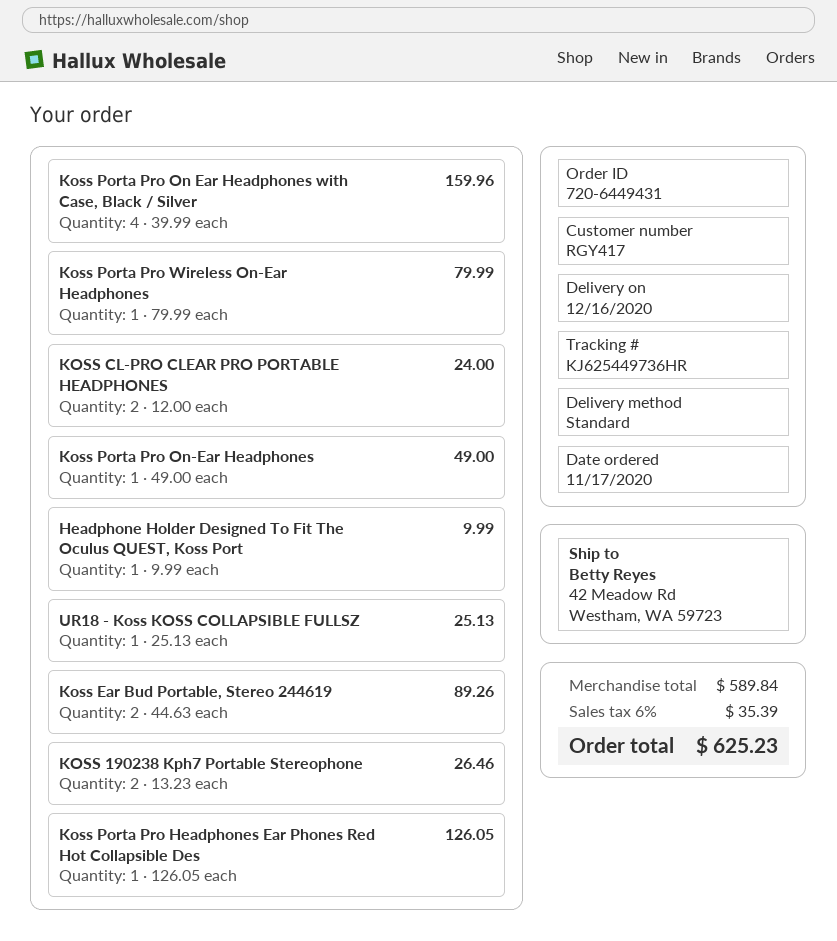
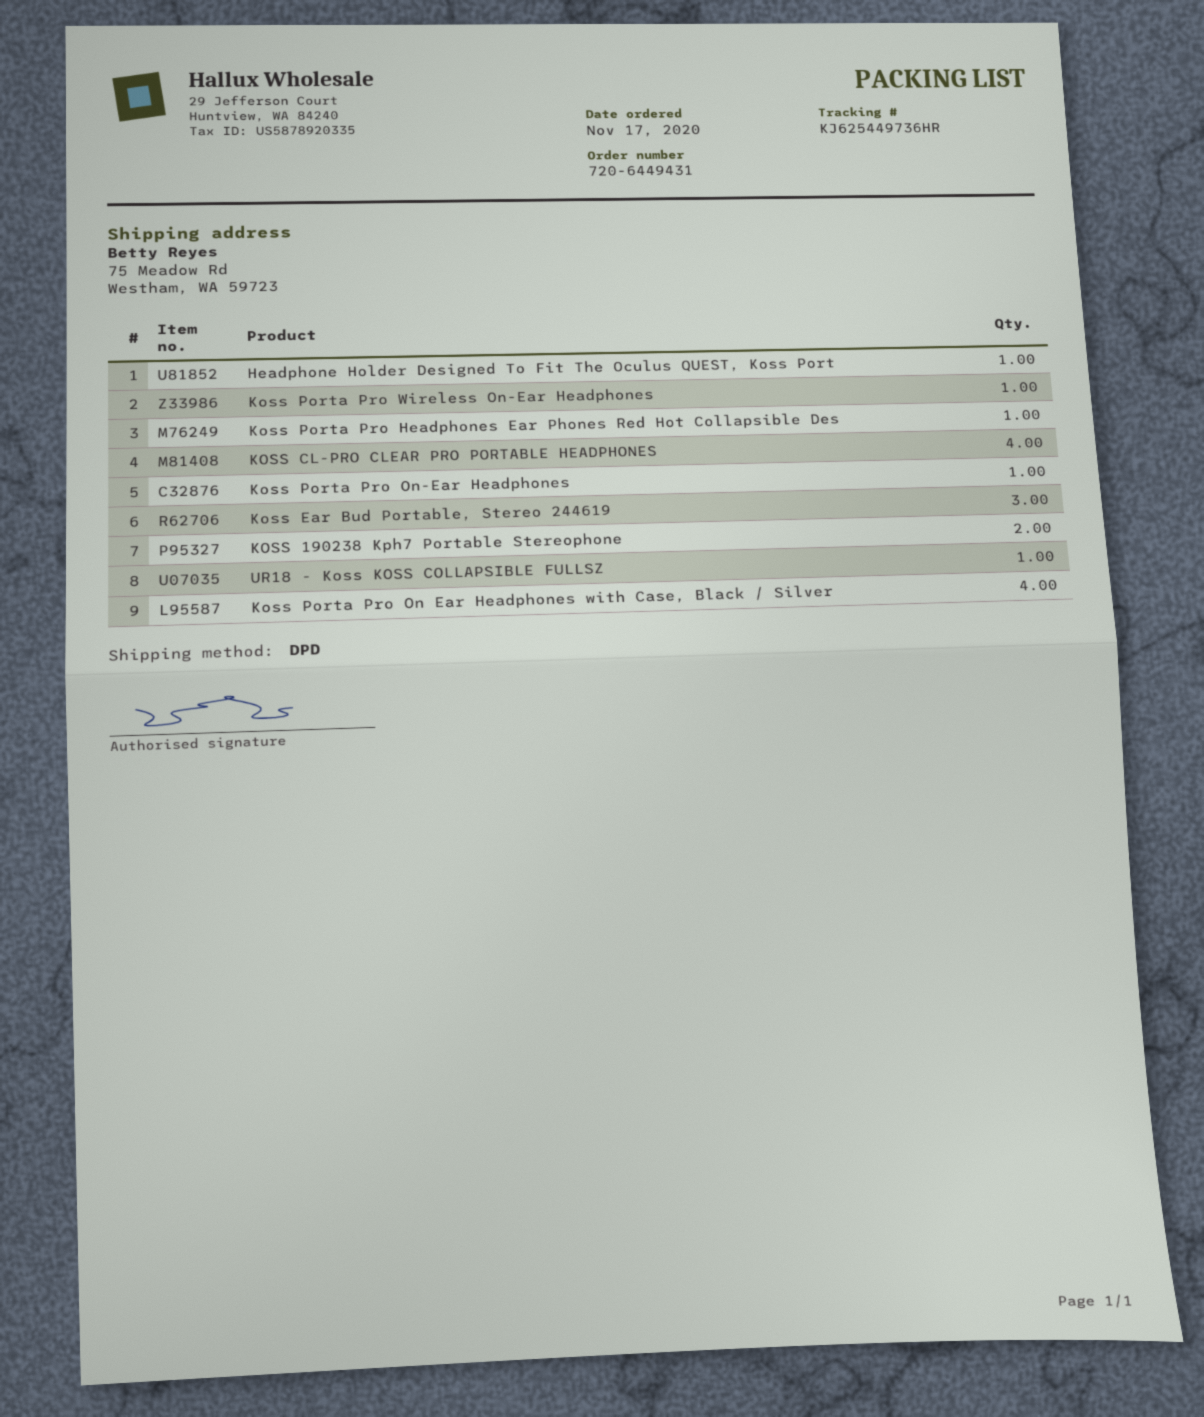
shipping method: standard -> DPD
ship to: 42 Meadow Rd, Westham, WA 59723 -> 75 Meadow Rd, Westham, WA 59723
KOSS CL-PRO CLEAR PRO PORTABLE HEADPHONES: 2 -> 4
Koss Ear Bud Portable, Stereo 244619: 2 -> 3

